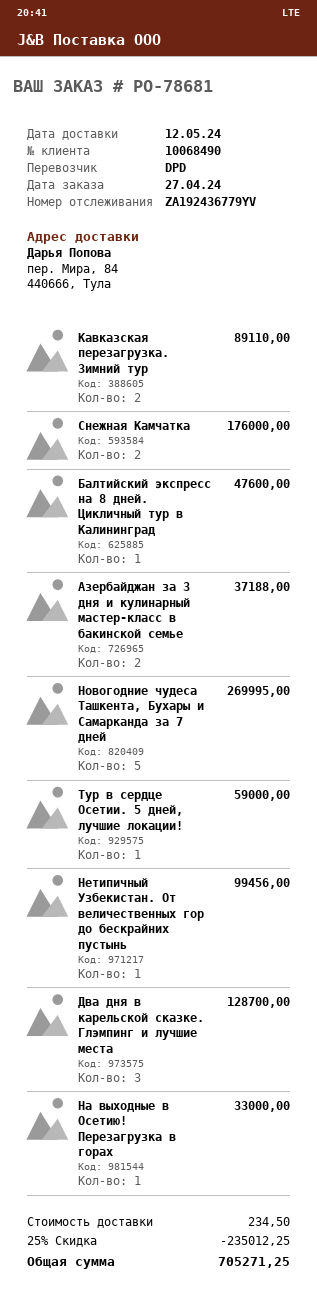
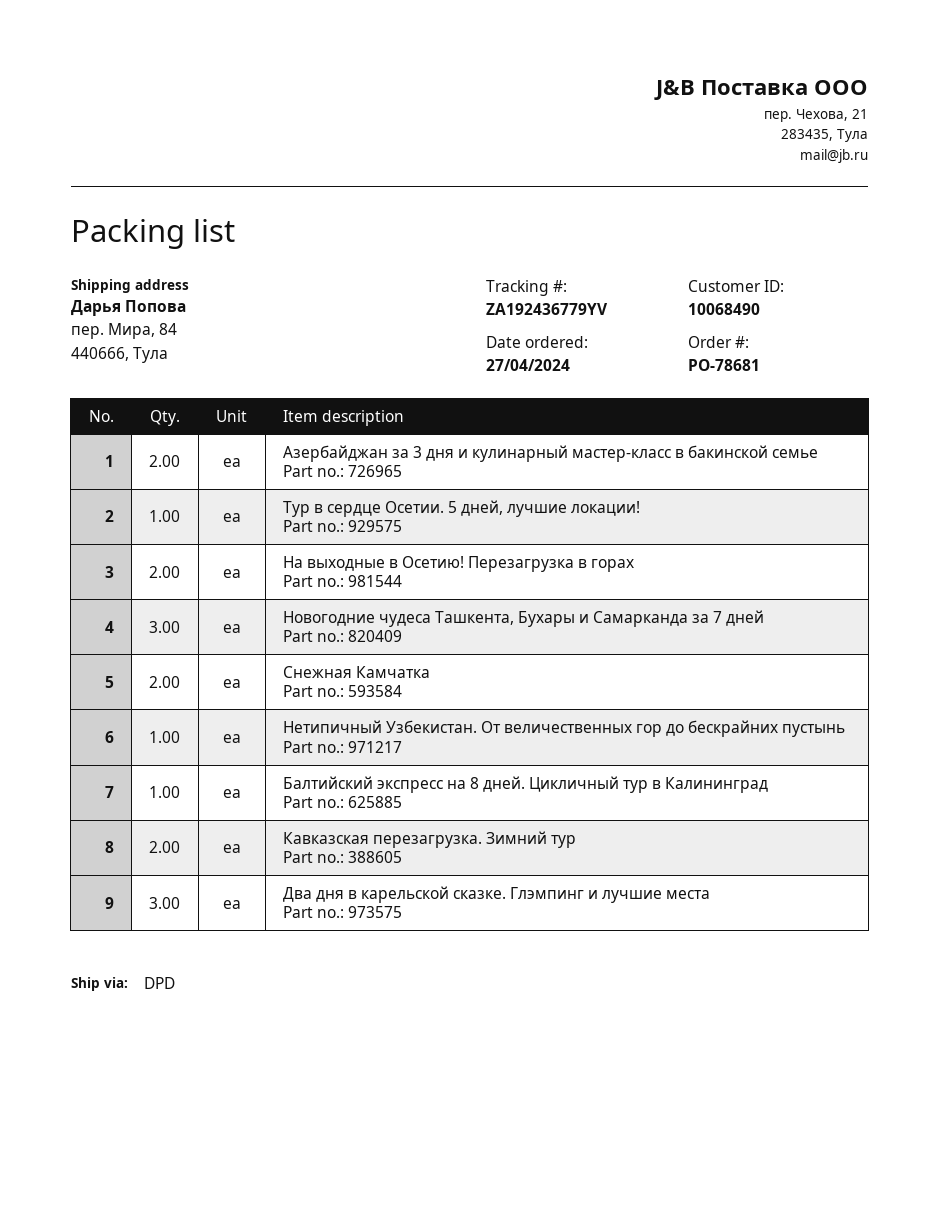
Новогодние чудеса Ташкента, Бухары и Самарканда за 7 дней: 5 -> 3
На выходные в Осетию! Перезагрузка в горах: 1 -> 2

